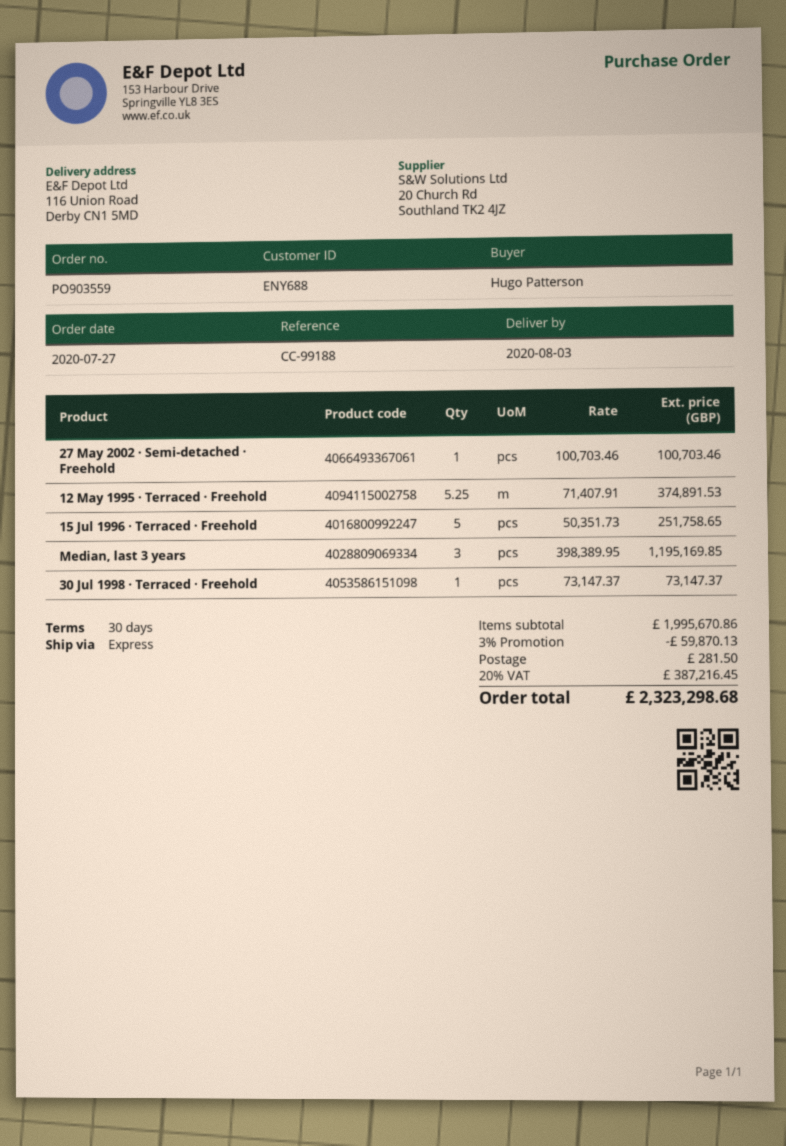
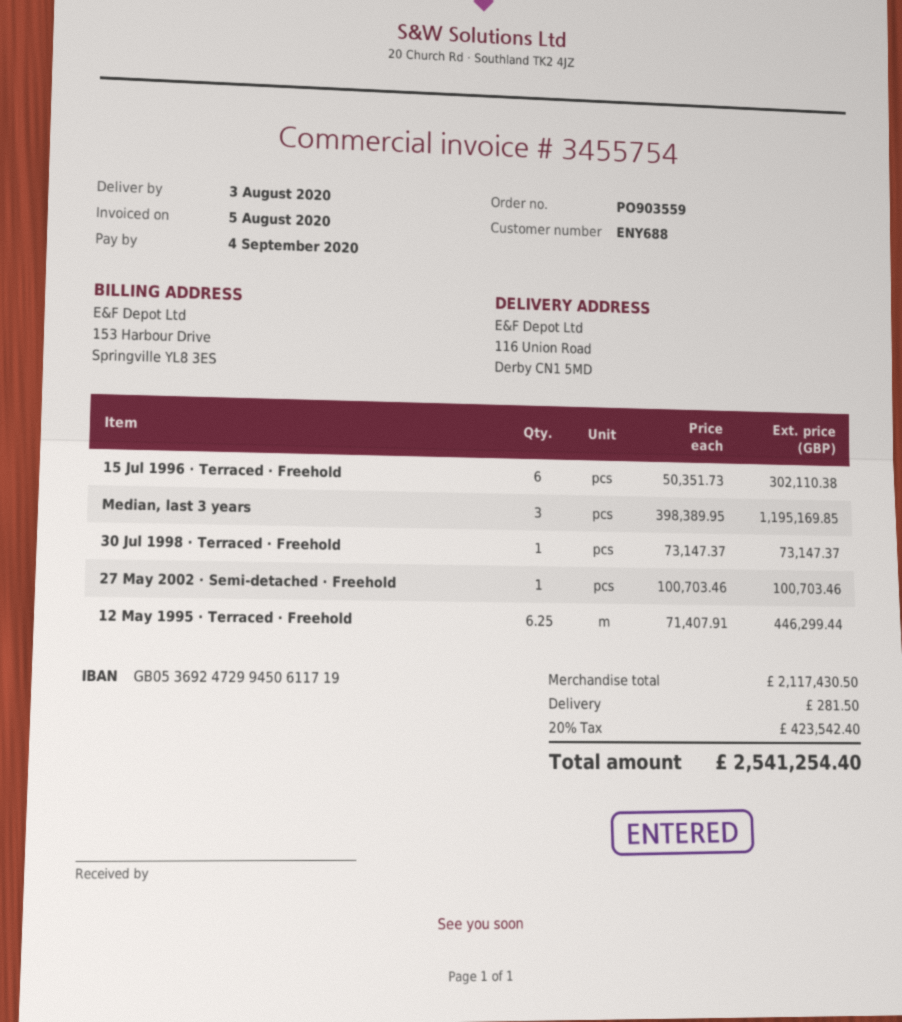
12 May 1995 · Terraced · Freehold: 5.25 x 71407.91 = 374891.53 -> 6.25 x 71407.91 = 446299.44
15 Jul 1996 · Terraced · Freehold: 5 x 50351.73 = 251758.65 -> 6 x 50351.73 = 302110.38
subtotal: 1995670.86 -> 2117430.50
discount: 3% = 59870.13 -> none
tax: 20% = 387216.45 -> 20% = 423542.40
total: 2323298.68 -> 2541254.40

